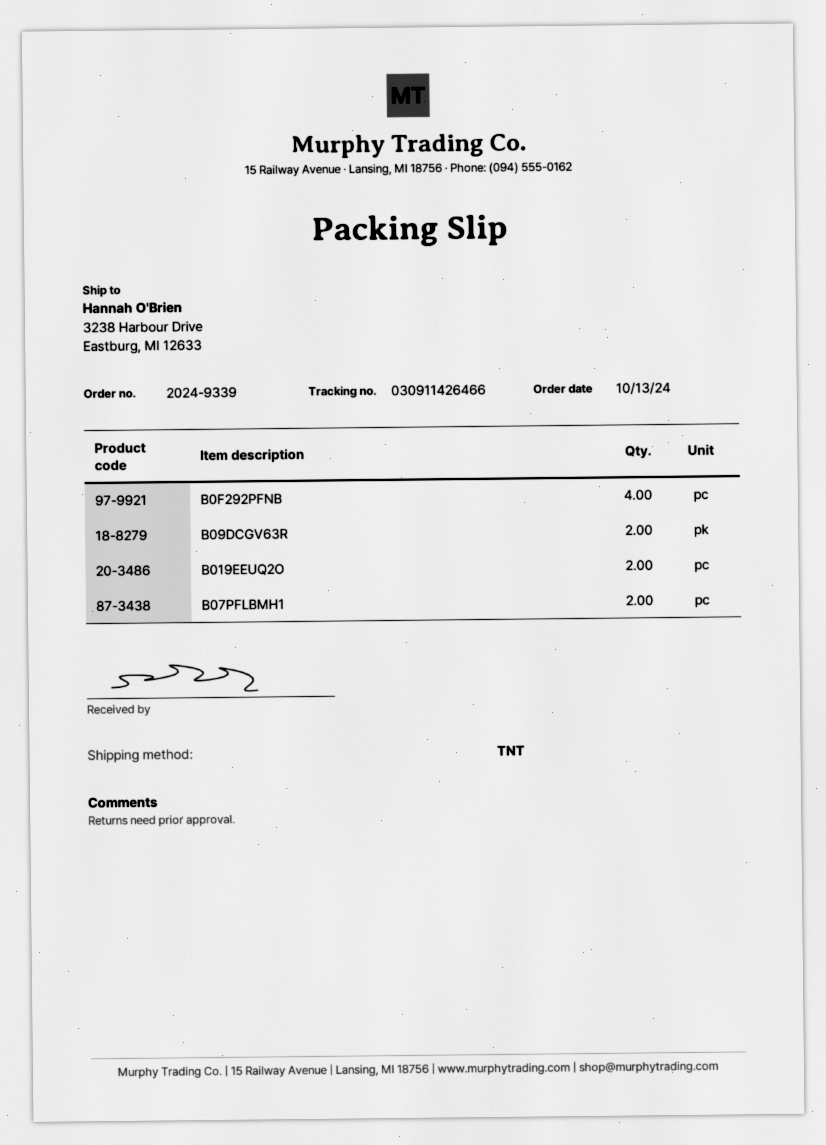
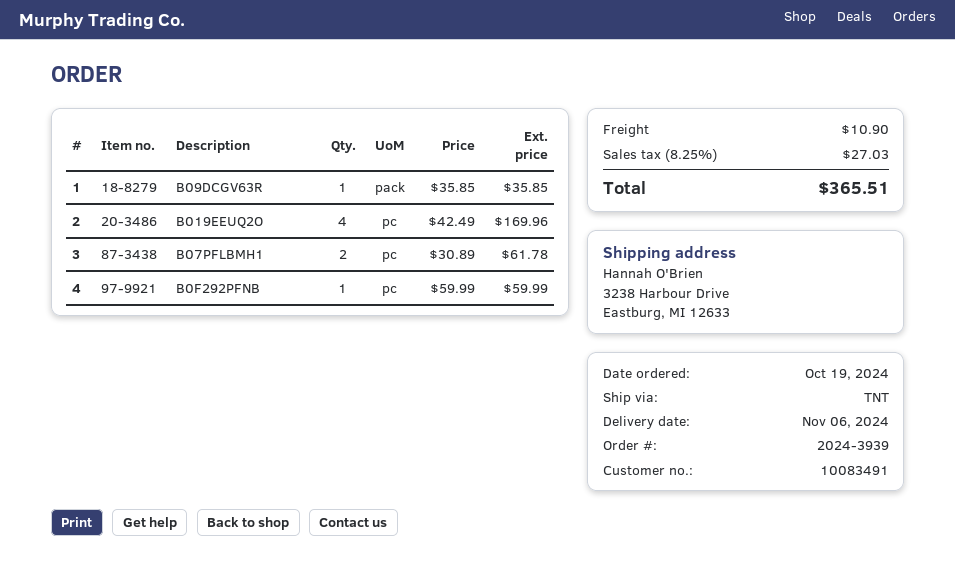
order number: 2024-9339 -> 2024-3939
order date: 2024-10-13 -> 2024-10-19
B0F292PFNB: 4 -> 1
B09DCGV63R: 2 -> 1
B019EEUQ2O: 2 -> 4

